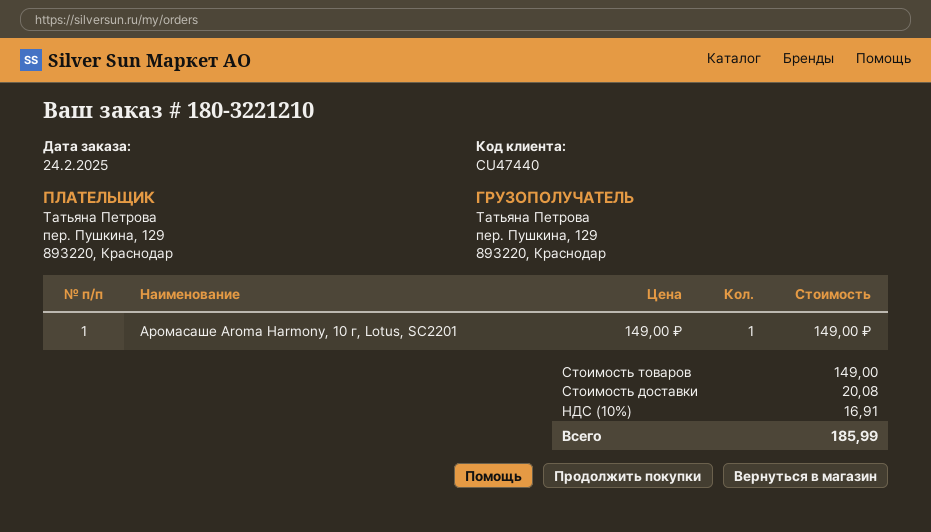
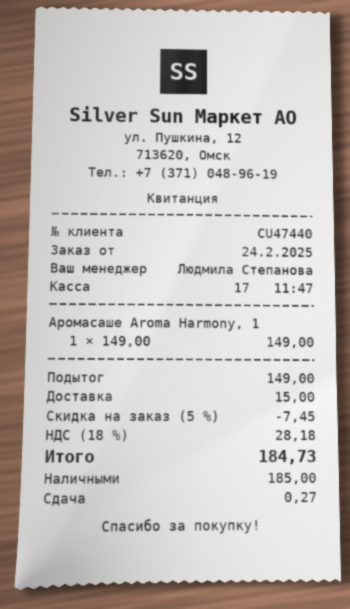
discount: none -> 5% = 7.45
shipping: 20.08 -> 15.00
tax: 10% = 16.91 -> 18% = 28.18
total: 185.99 -> 184.73

